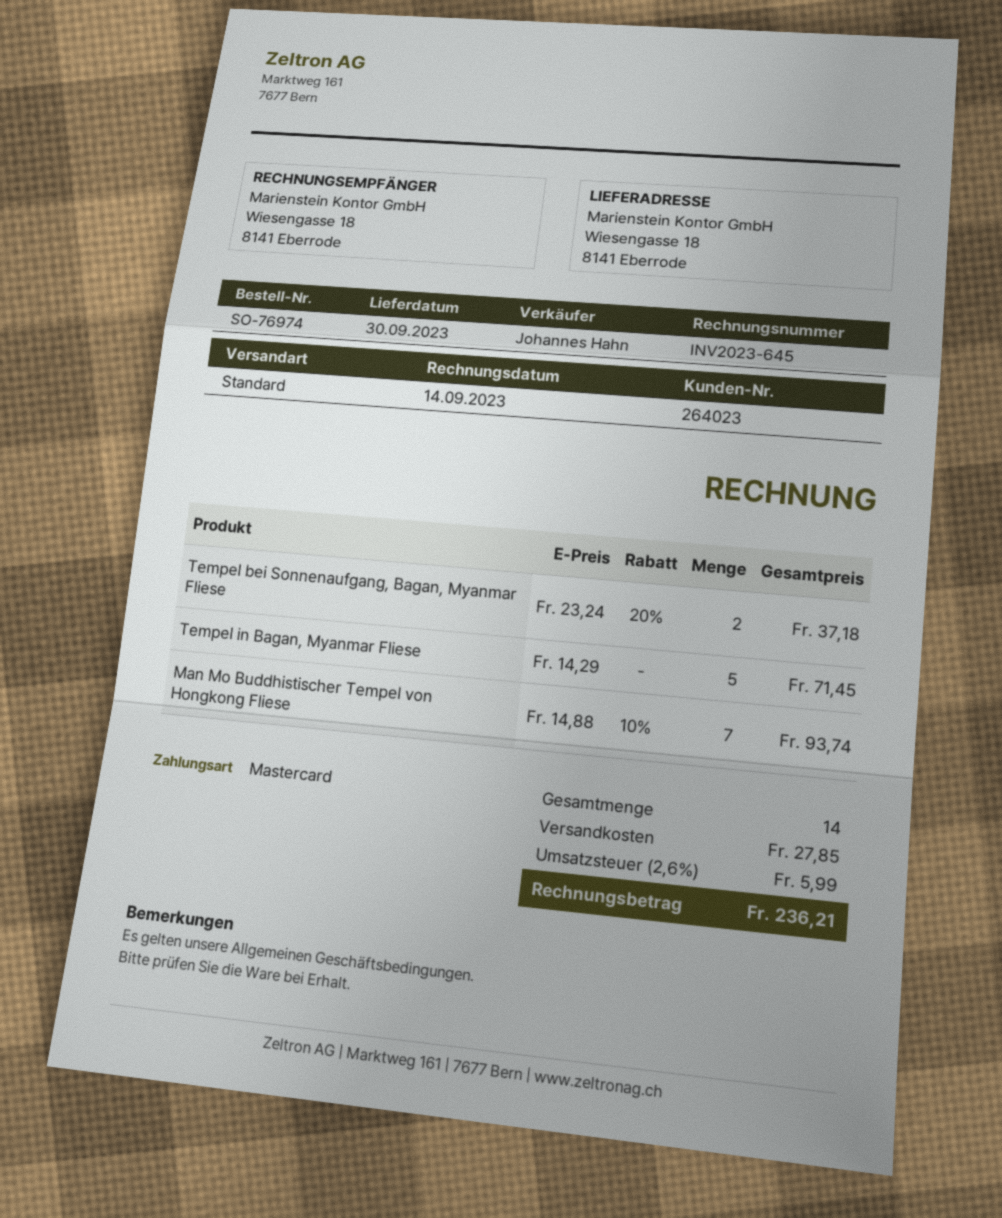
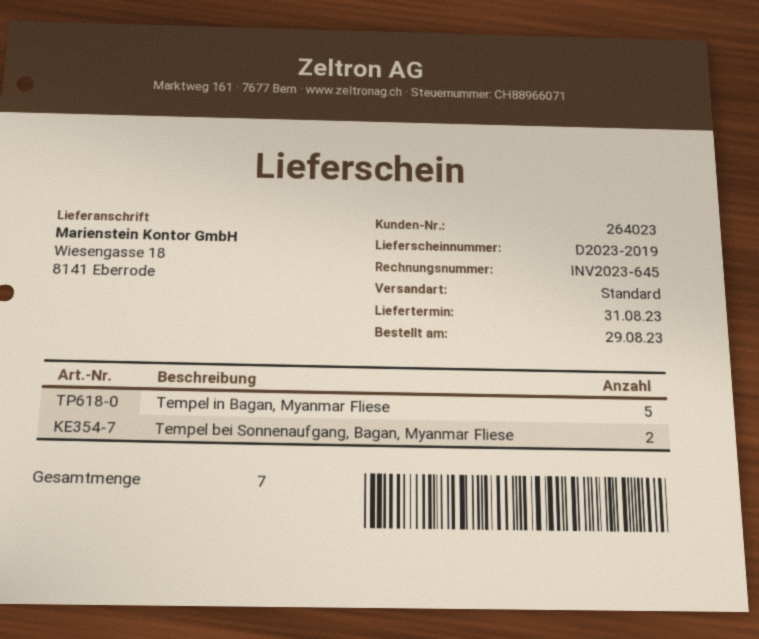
delivery date: 2023-09-30 -> 2023-08-31
Man Mo Buddhistischer Tempel von Hongkong Fliese: 7 -> none
total quantity: 14 -> 7

